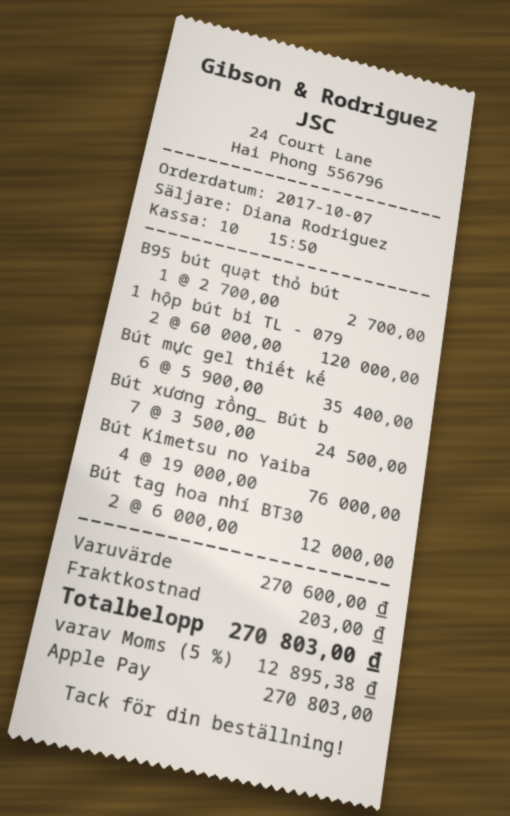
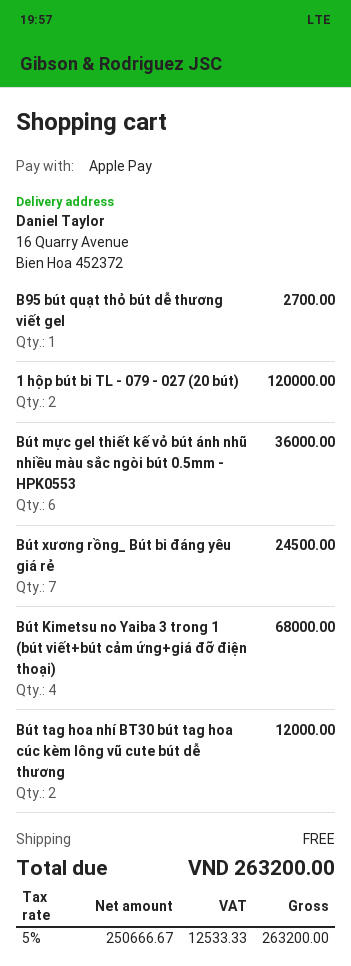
Bút mực gel thiết kế: 6 for 35400.00 -> 6 for 36000.00
Bút Kimetsu no Yaiba: 4 for 76000.00 -> 4 for 68000.00
shipping: 203.00 -> 0.00
tax: 5% = 12895.38 -> 5% = 12533.33
total: 270803.00 -> 263200.00

